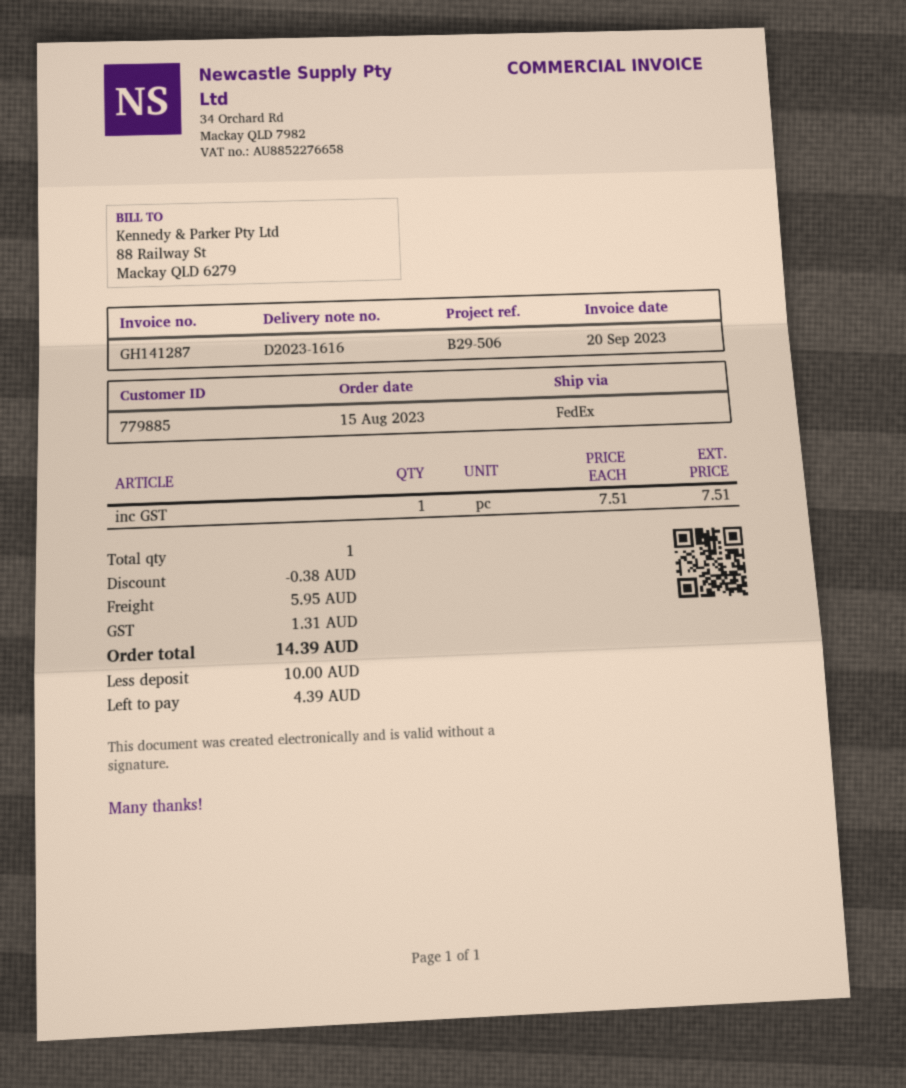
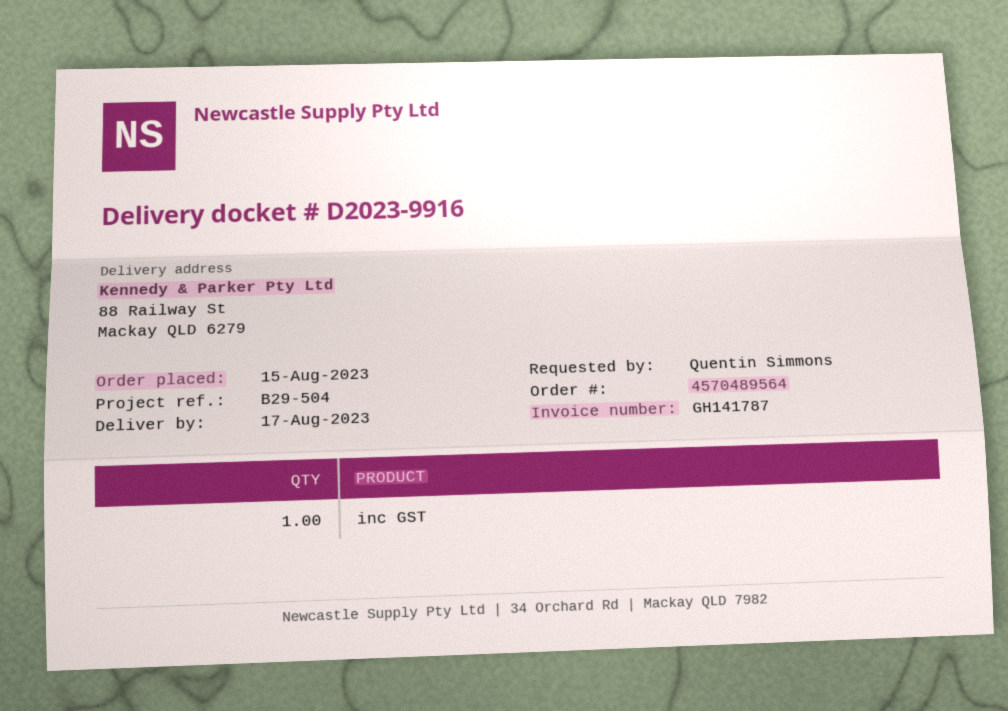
delivery note number: D2023-1616 -> D2023-9916
invoice number: GH141287 -> GH141787
reference: B29-506 -> B29-504

